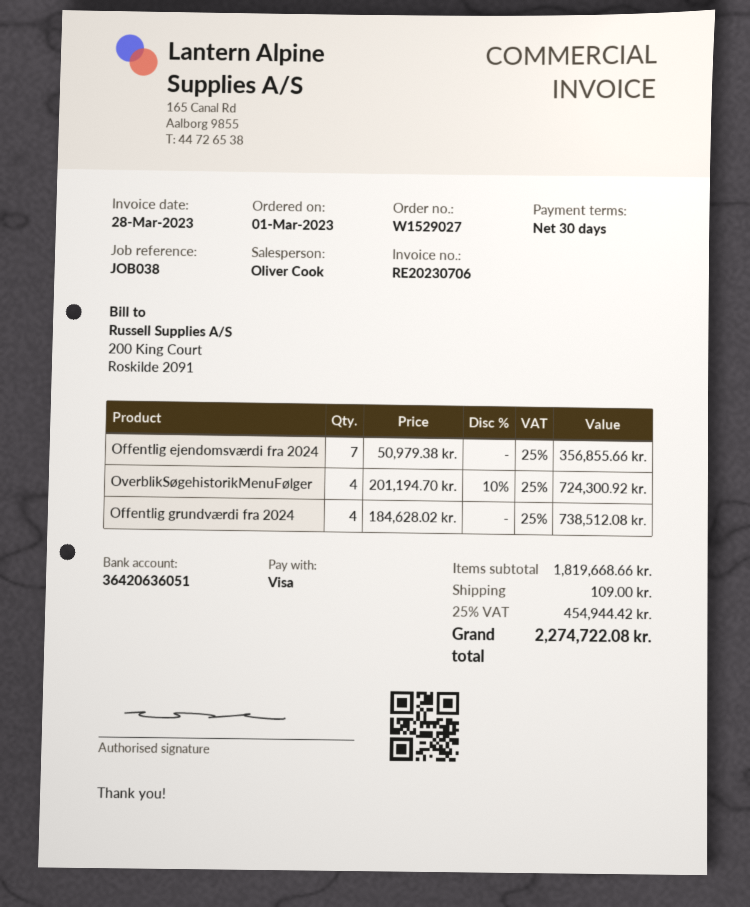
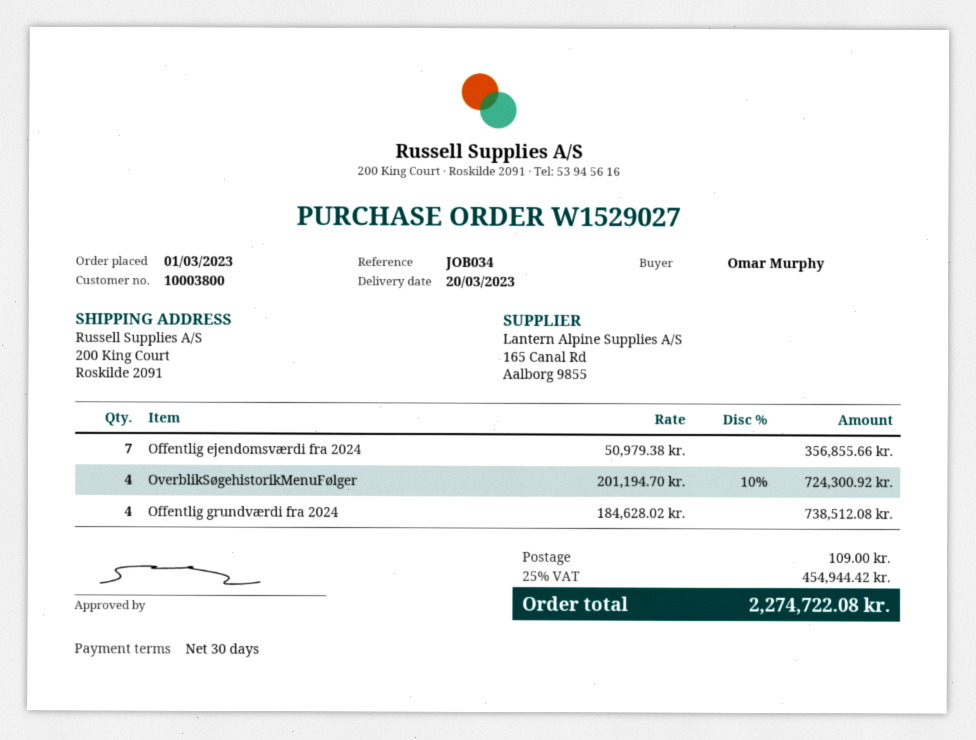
reference: JOB038 -> JOB034

